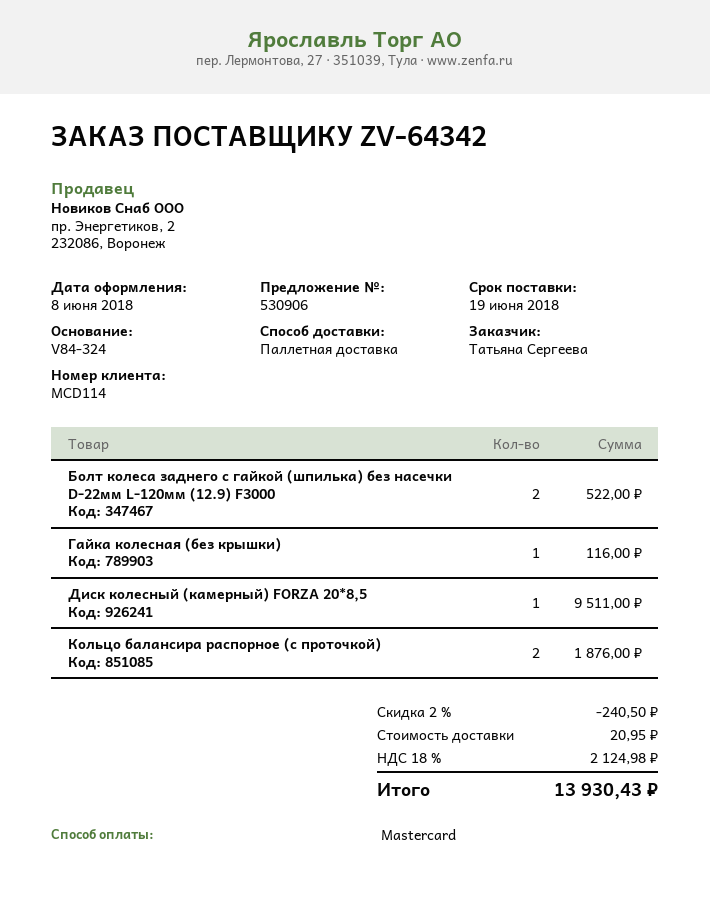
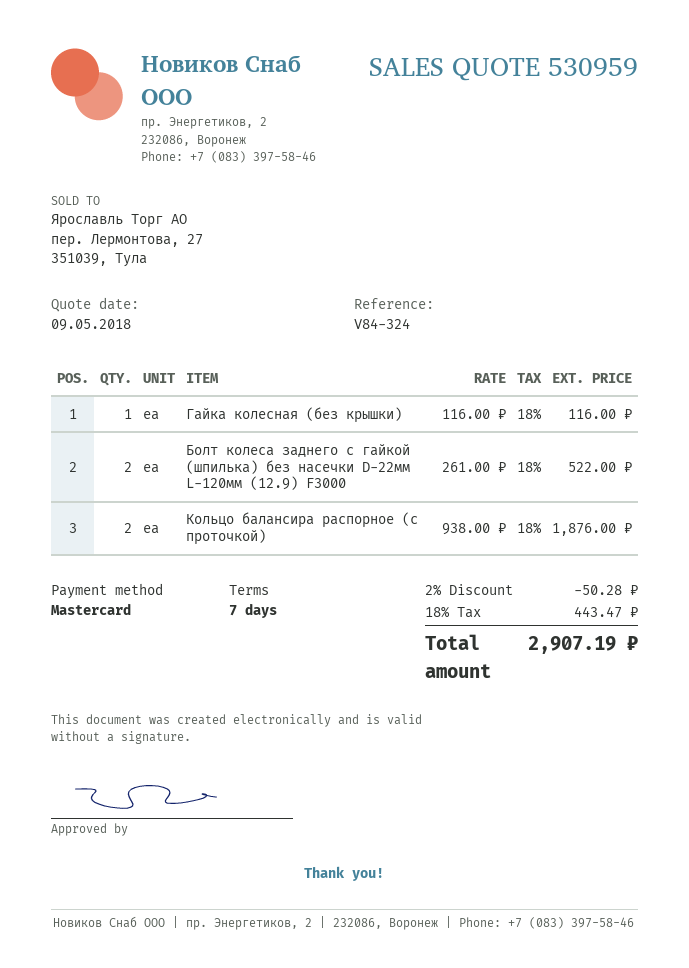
quote number: 530906 -> 530959
Диск колесный (камерный) FORZA 20*8,5: 1 for 9511.00 -> none
discount: 2% = 240.50 -> 2% = 50.28
shipping: 20.95 -> none
tax: 18% = 2124.98 -> 18% = 443.47
total: 13930.43 -> 2907.19

